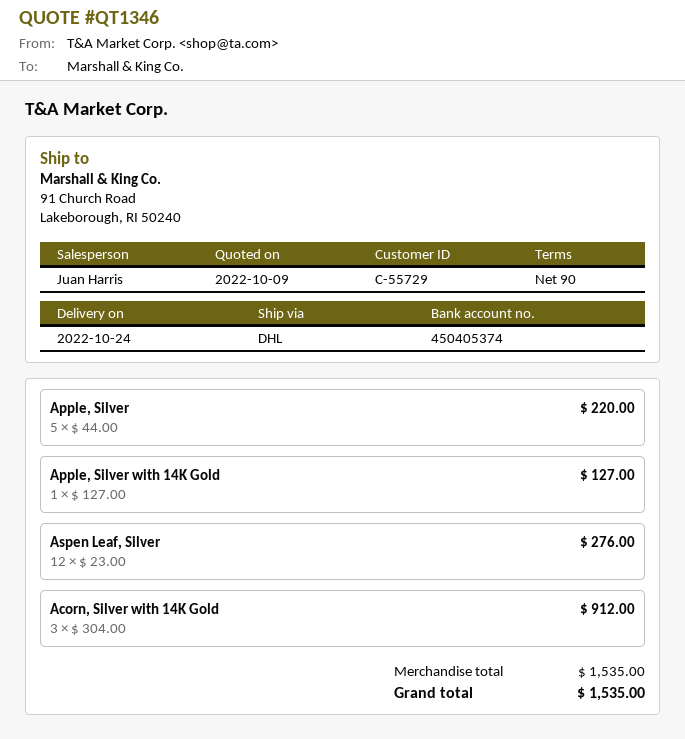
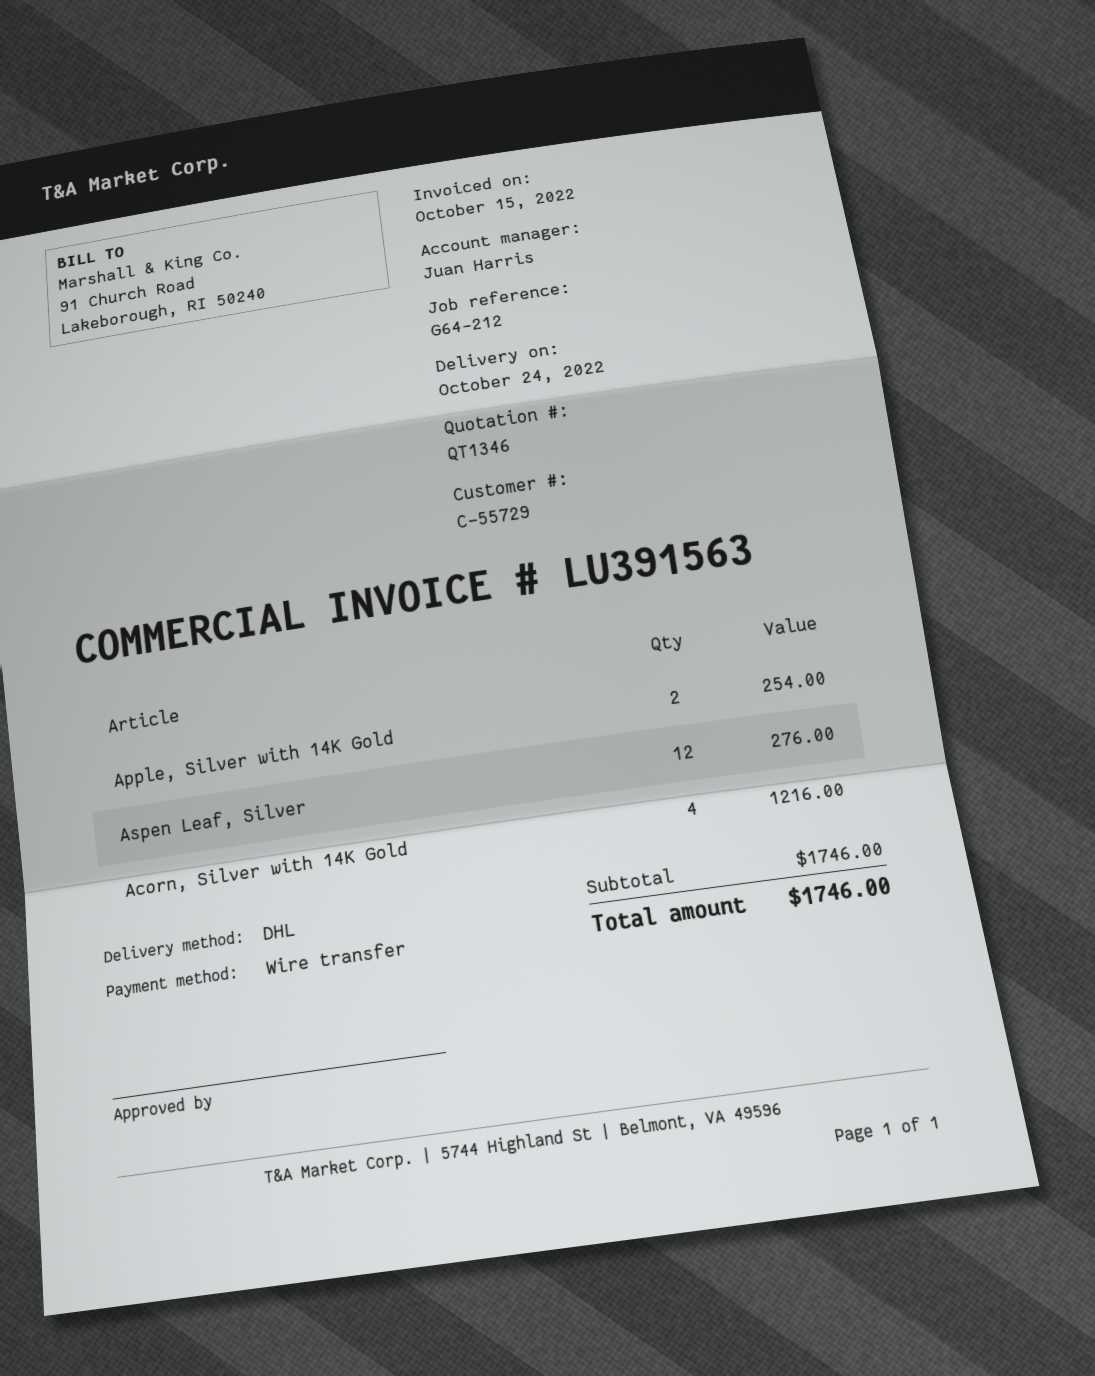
Apple, Silver: 5 for 220.00 -> none
Apple, Silver with 14K Gold: 1 for 127.00 -> 2 for 254.00
Acorn, Silver with 14K Gold: 3 for 912.00 -> 4 for 1216.00
subtotal: 1535.00 -> 1746.00
total: 1535.00 -> 1746.00

